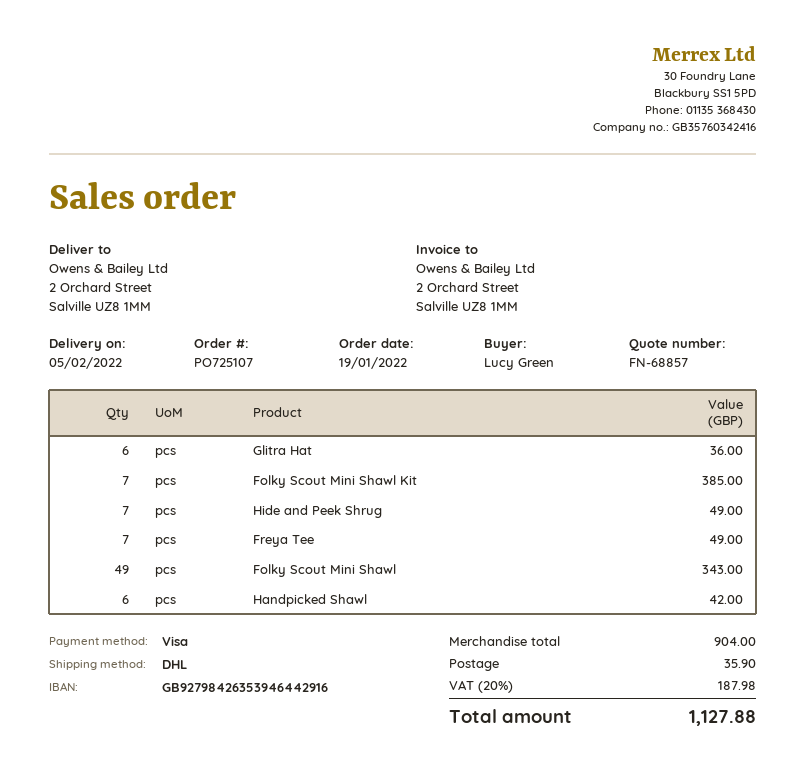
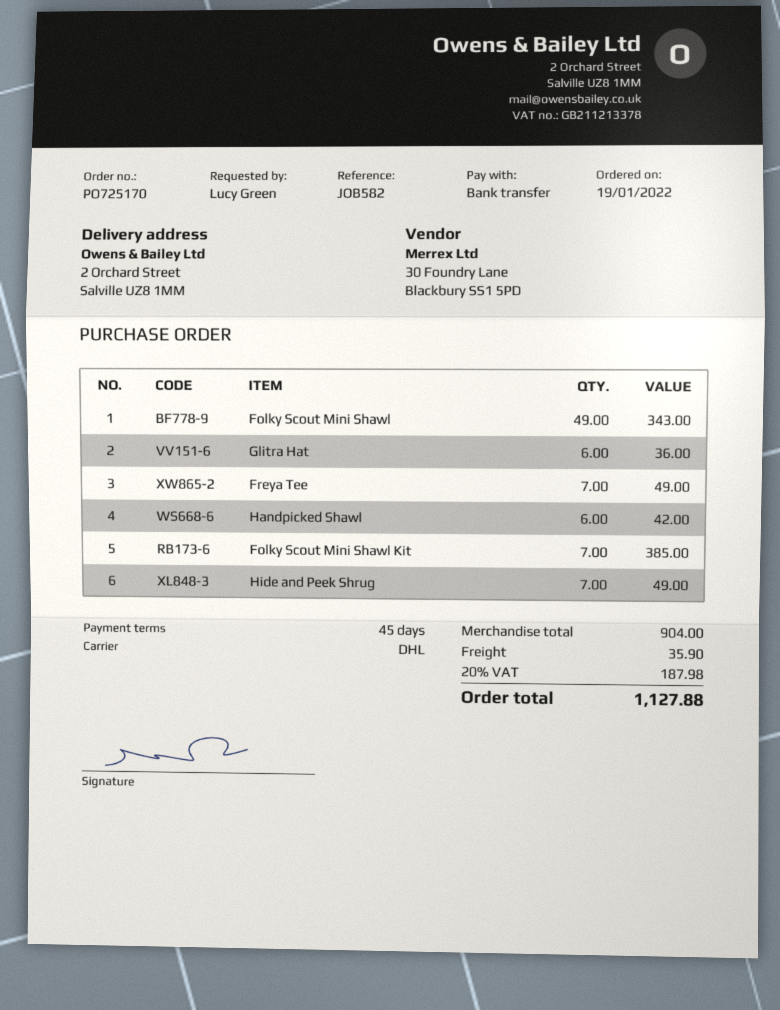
order number: PO725107 -> PO725170
payment method: Visa -> bank transfer

